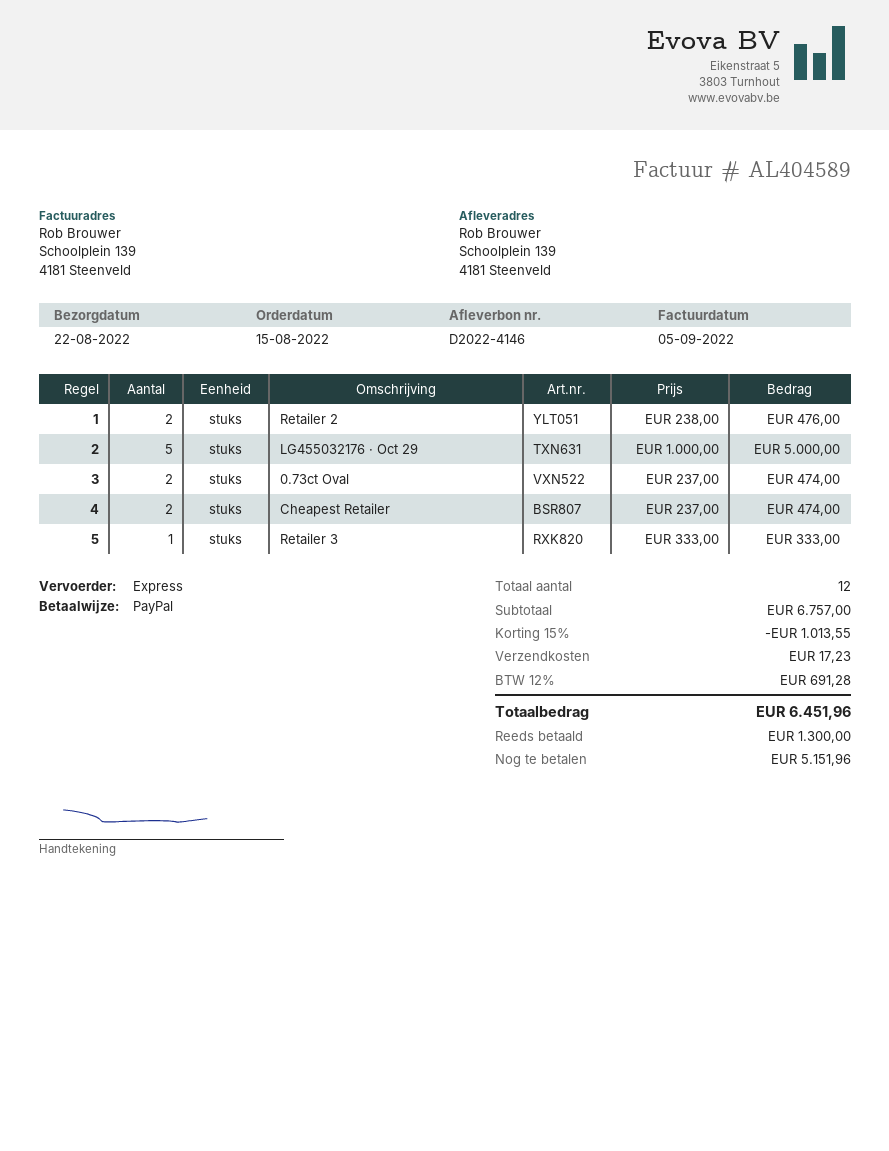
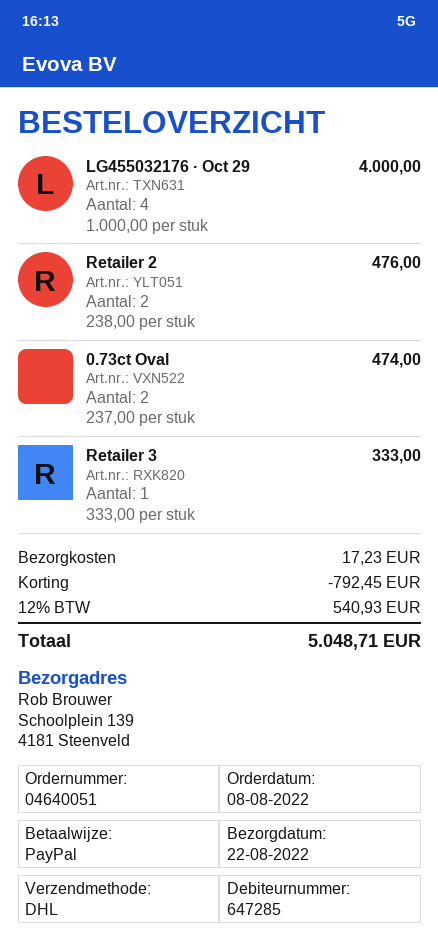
order date: 2022-08-15 -> 2022-08-08
shipping method: express -> DHL
LG455032176 · Oct 29: 5 x 1000.00 = 5000.00 -> 4 x 1000.00 = 4000.00
Cheapest Retailer: 2 x 237.00 = 474.00 -> none
discount: 1013.55 -> 792.45
tax: 12% = 691.28 -> 12% = 540.93
total: 6451.96 -> 5048.71

